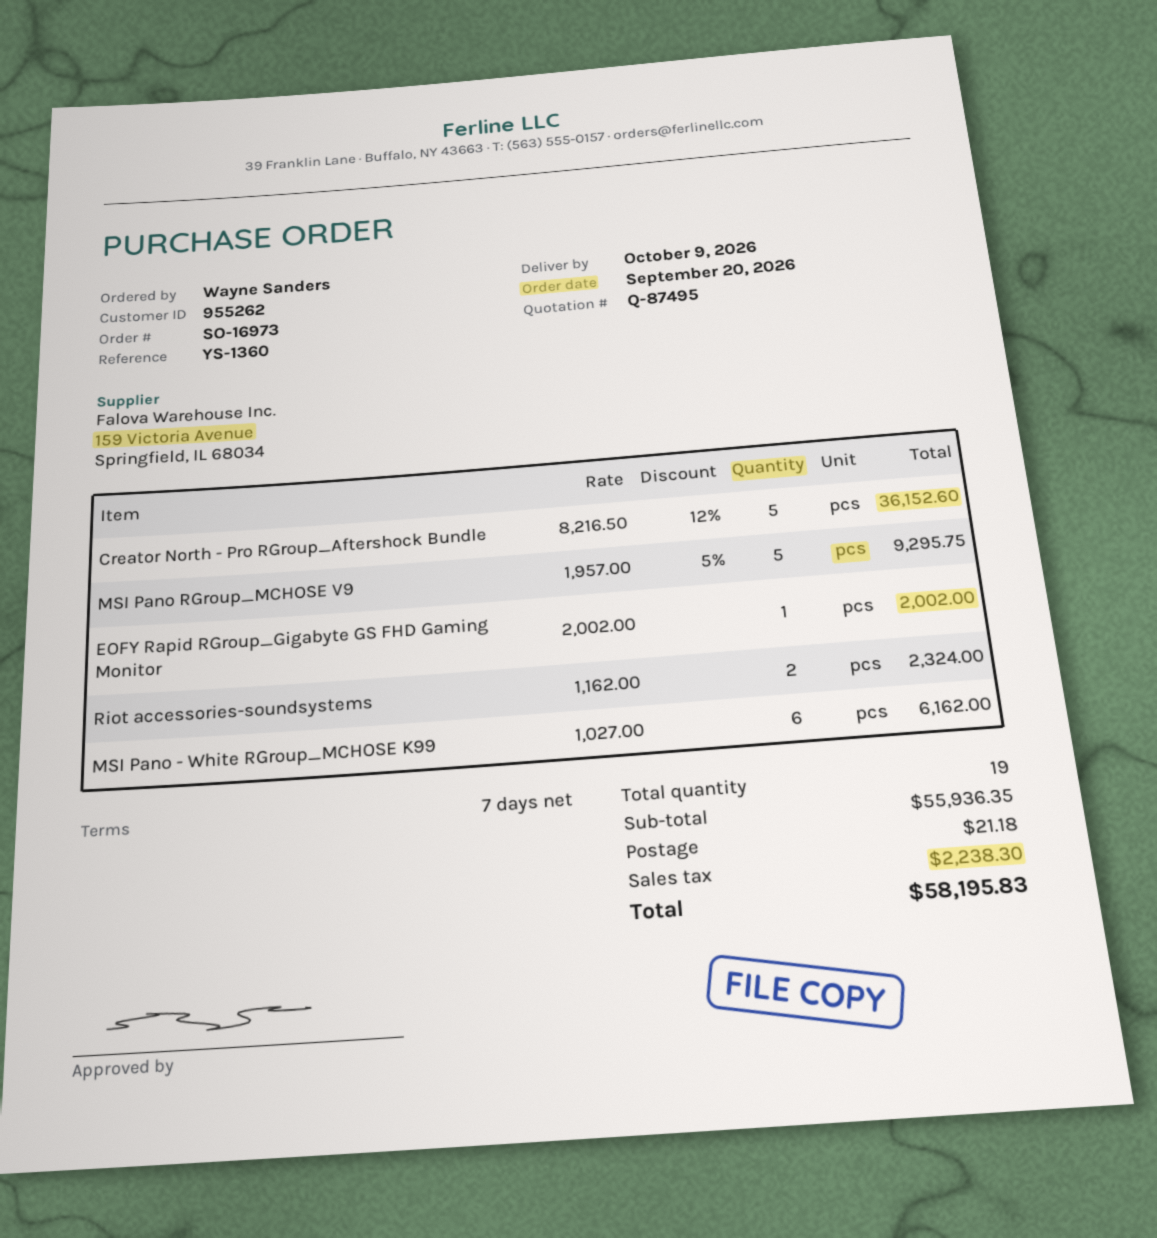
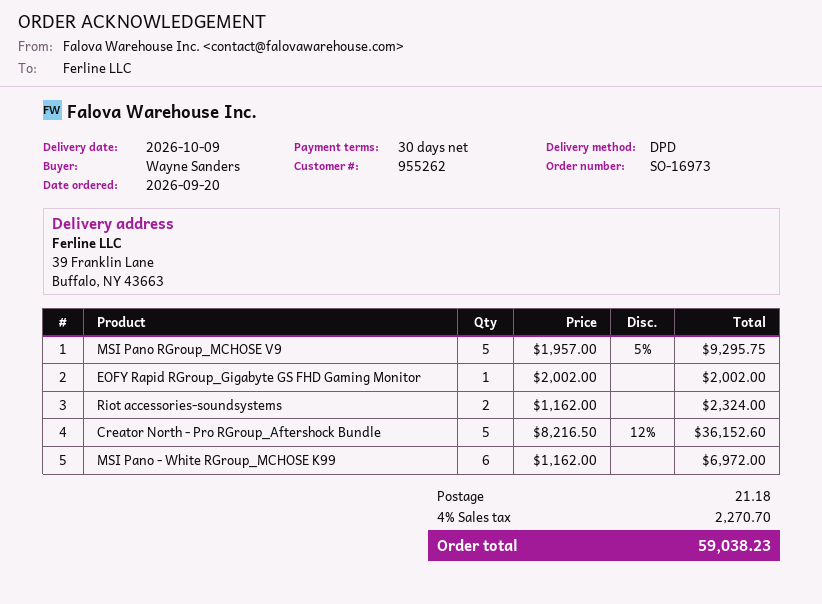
payment terms: 7 days -> 30 days
MSI Pano - White RGroup_MCHOSE K99: 6 x 1027.00 = 6162.00 -> 6 x 1162.00 = 6972.00
tax: 2238.30 -> 2270.70
total: 58195.83 -> 59038.23

